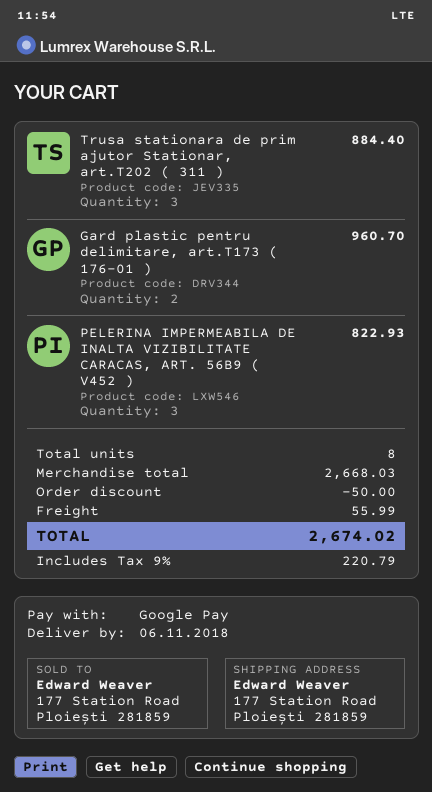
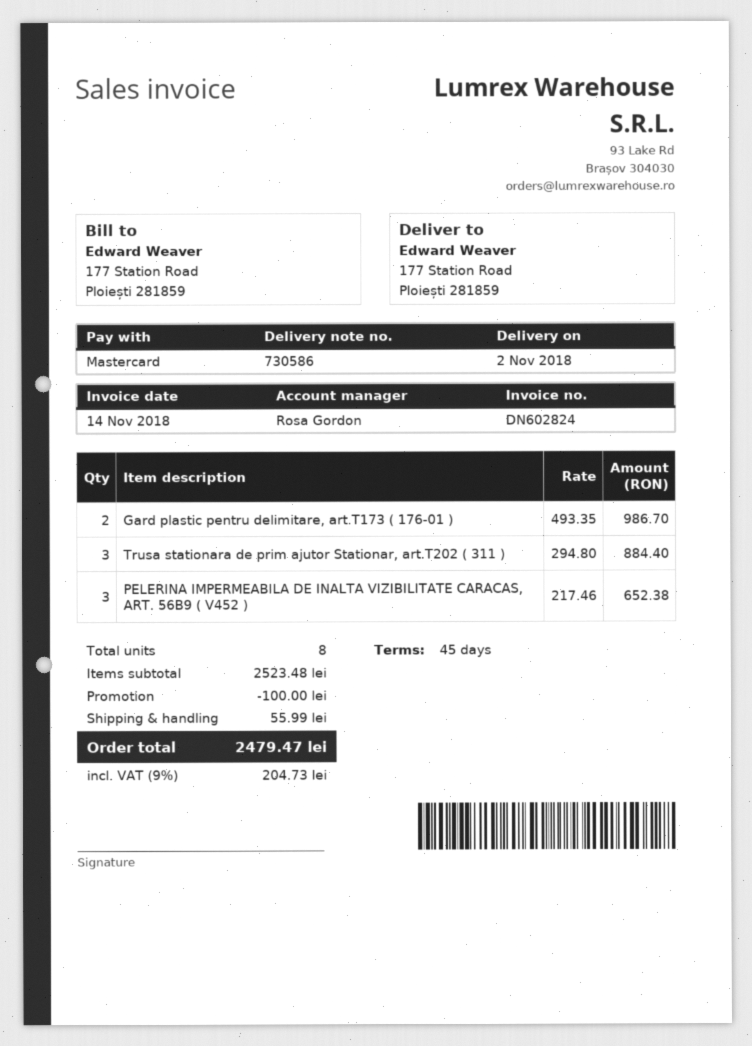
delivery date: 2018-11-06 -> 2018-11-02
payment method: Google Pay -> Mastercard
Gard plastic pentru delimitare, art.T173 ( 176-01 ): 2 for 960.70 -> 2 for 986.70
PELERINA IMPERMEABILA DE INALTA VIZIBILITATE CARACAS, ART. 56B9 ( V452 ): 3 for 822.93 -> 3 for 652.38
subtotal: 2668.03 -> 2523.48
discount: 50.00 -> 100.00
tax: 9% = 220.79 -> 9% = 204.73
total: 2674.02 -> 2479.47

